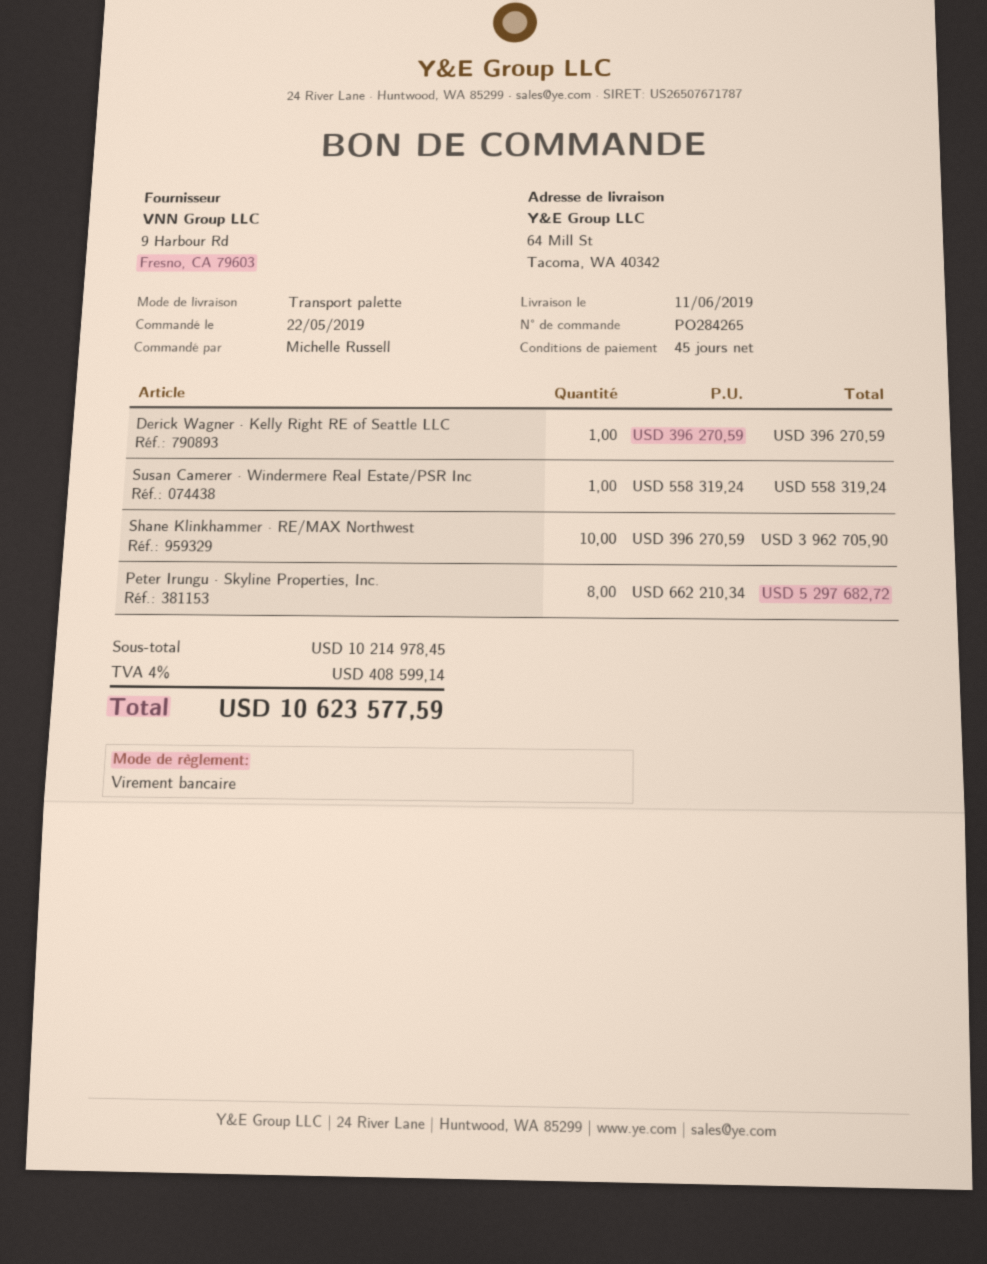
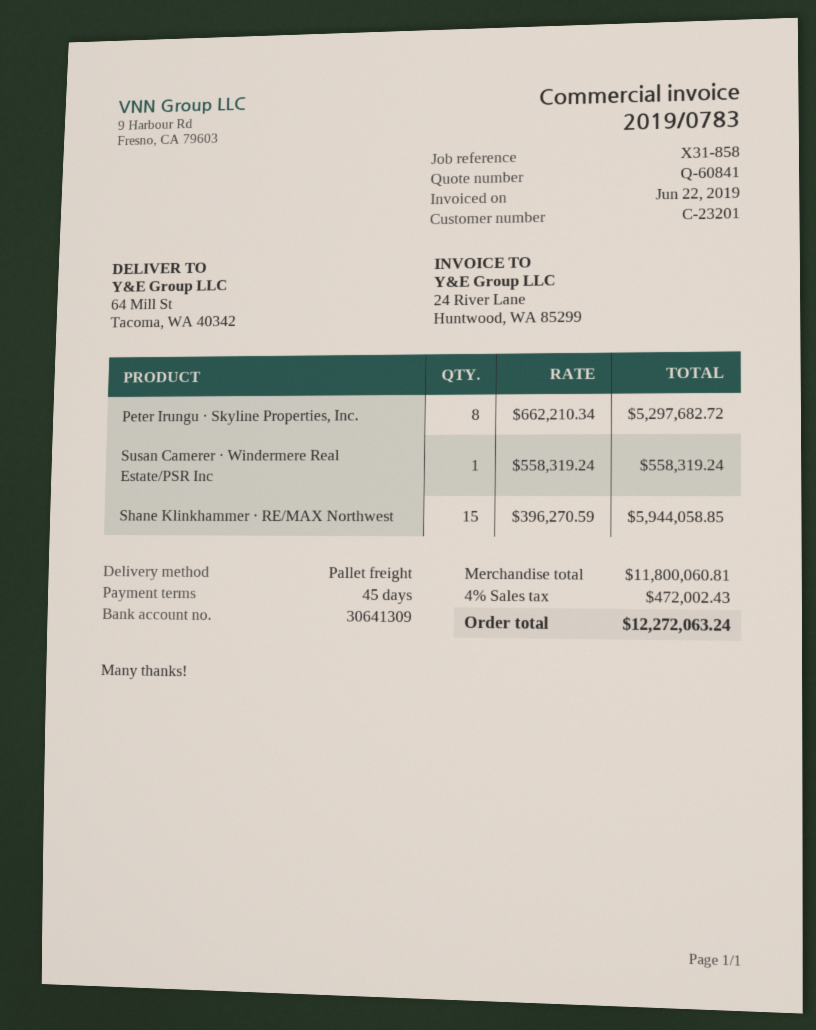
Derick Wagner · Kelly Right RE of Seattle LLC: 1 x 396270.59 = 396270.59 -> none
Shane Klinkhammer · RE/MAX Northwest: 10 x 396270.59 = 3962705.90 -> 15 x 396270.59 = 5944058.85
subtotal: 10214978.45 -> 11800060.81
tax: 4% = 408599.14 -> 4% = 472002.43
total: 10623577.59 -> 12272063.24

